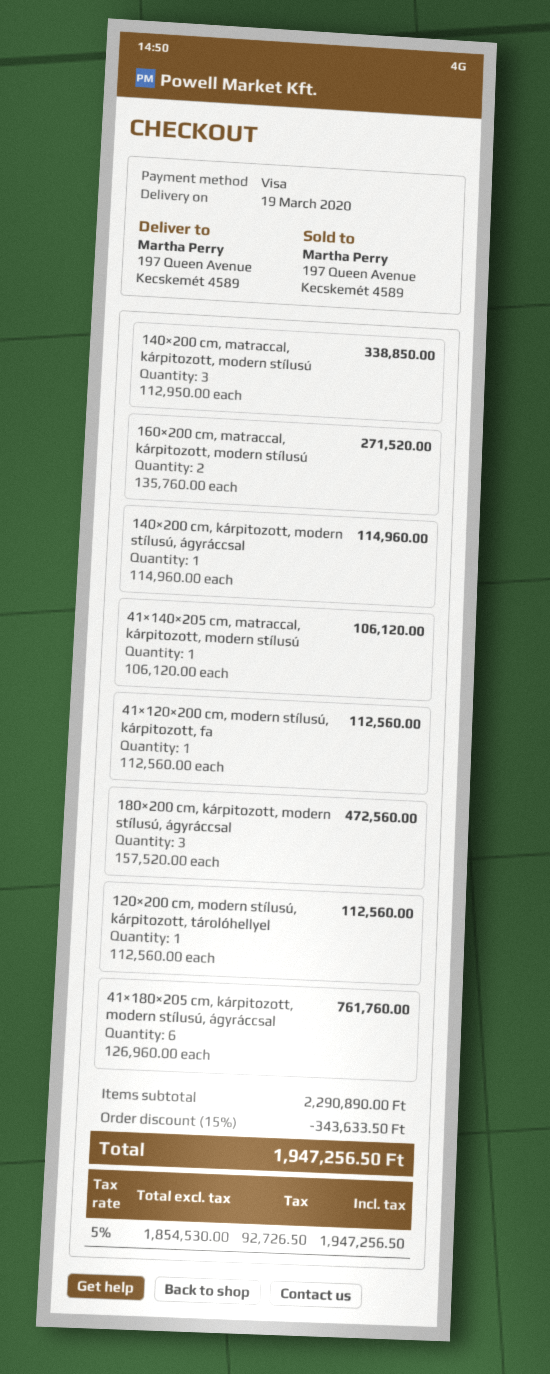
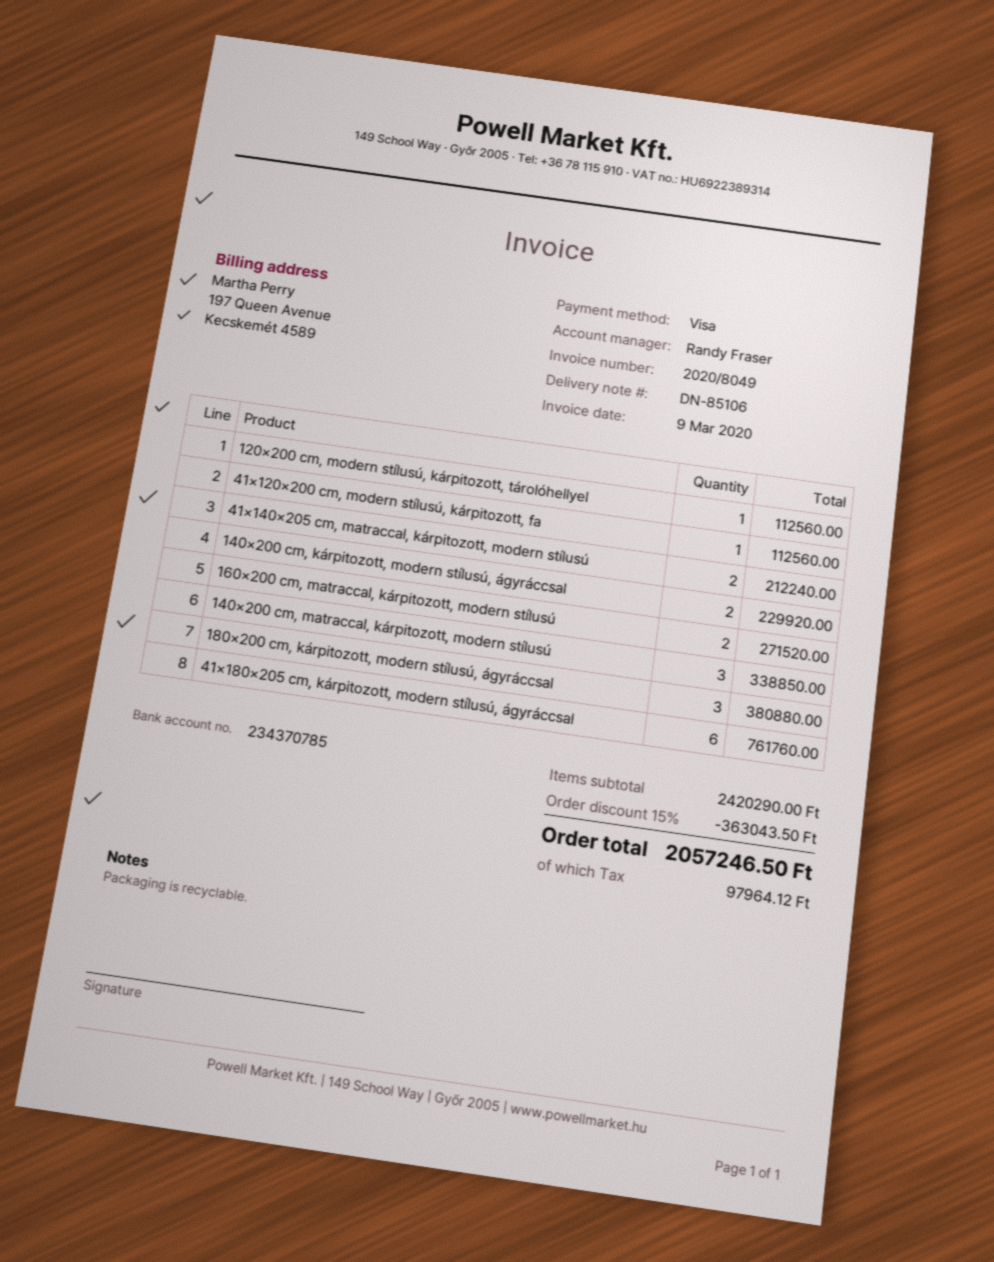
140×200 cm, kárpitozott, modern stílusú, ágyráccsal: 1 for 114960.00 -> 2 for 229920.00
41×140×205 cm, matraccal, kárpitozott, modern stílusú: 1 for 106120.00 -> 2 for 212240.00
180×200 cm, kárpitozott, modern stílusú, ágyráccsal: 3 for 472560.00 -> 3 for 380880.00
subtotal: 2290890.00 -> 2420290.00
discount: 15% = 343633.50 -> 15% = 363043.50
tax: 92726.50 -> 97964.12
total: 1947256.50 -> 2057246.50

